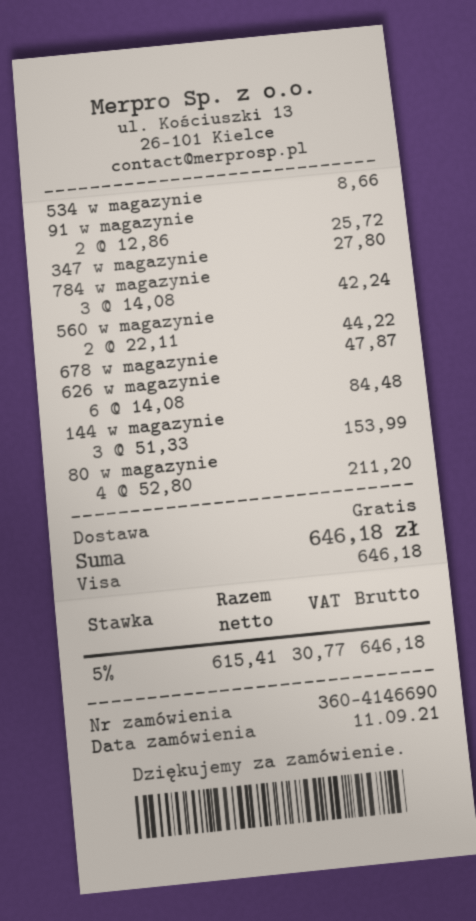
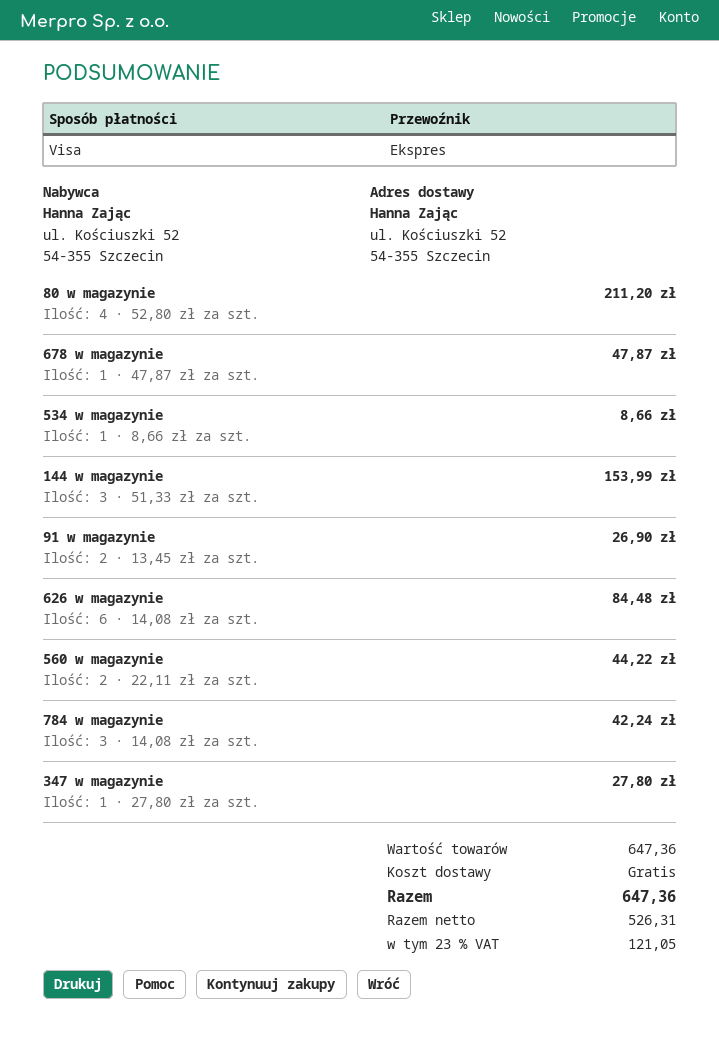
91 w magazynie: 2 x 12.86 = 25.72 -> 2 x 13.45 = 26.90
net: 615.41 -> 526.31
tax: 5% = 30.77 -> 23% = 121.05
total: 646.18 -> 647.36

